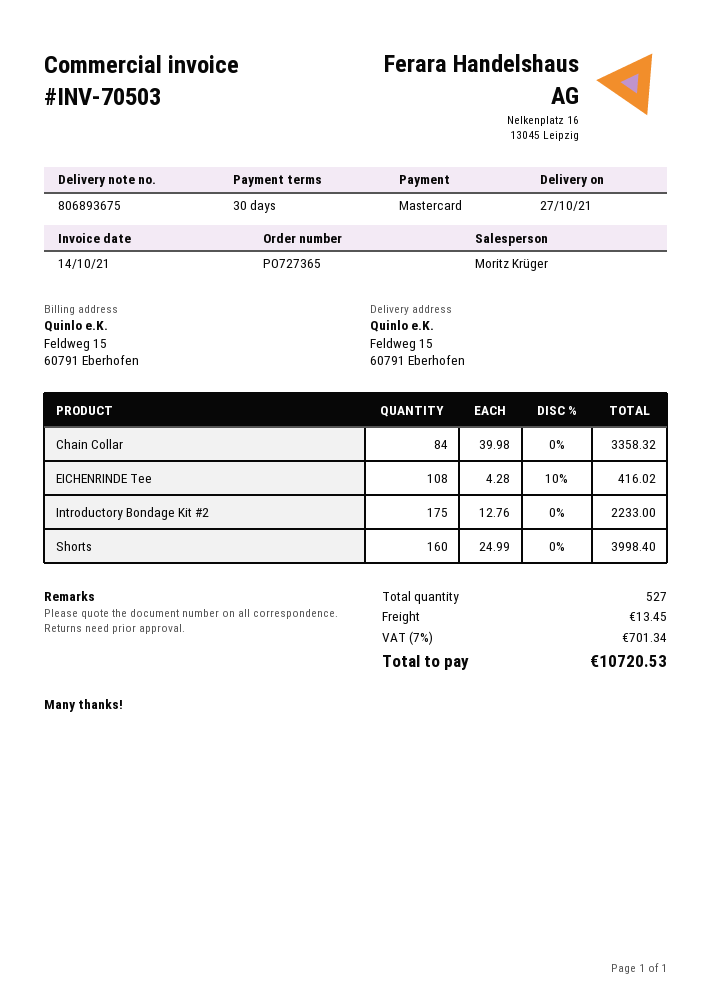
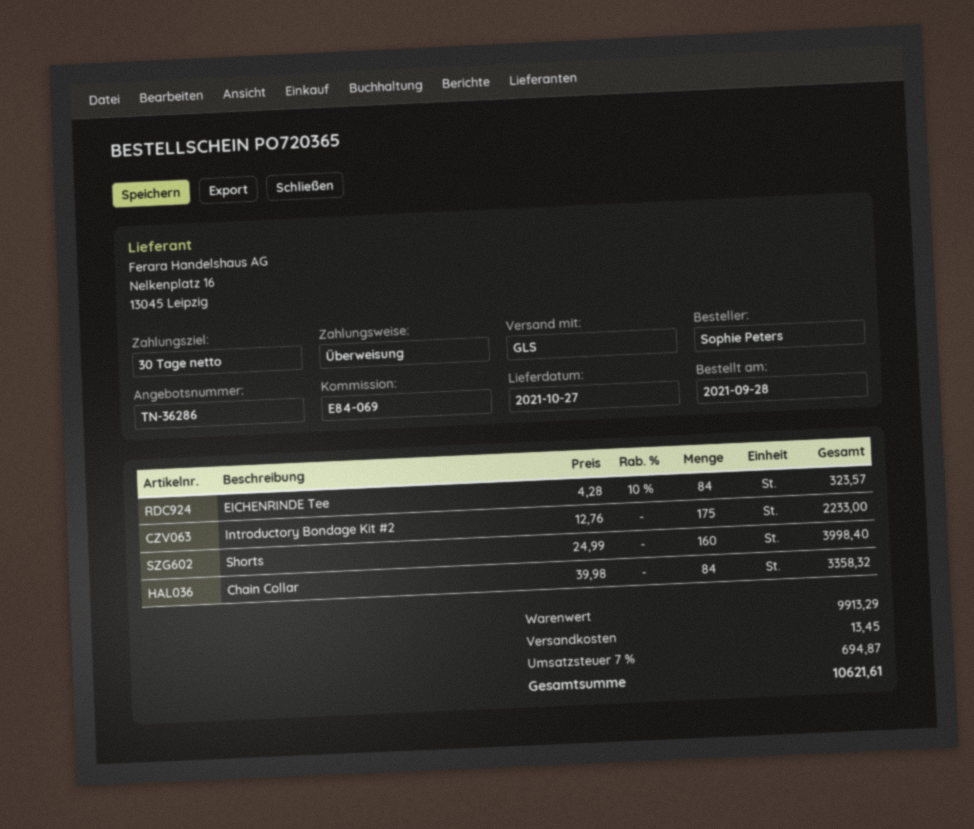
order number: PO727365 -> PO720365
payment method: Mastercard -> bank transfer
EICHENRINDE Tee: 108 x 4.28 - 10% = 416.02 -> 84 x 4.28 - 10% = 323.57
tax: 7% = 701.34 -> 7% = 694.87
total: 10720.53 -> 10621.61

